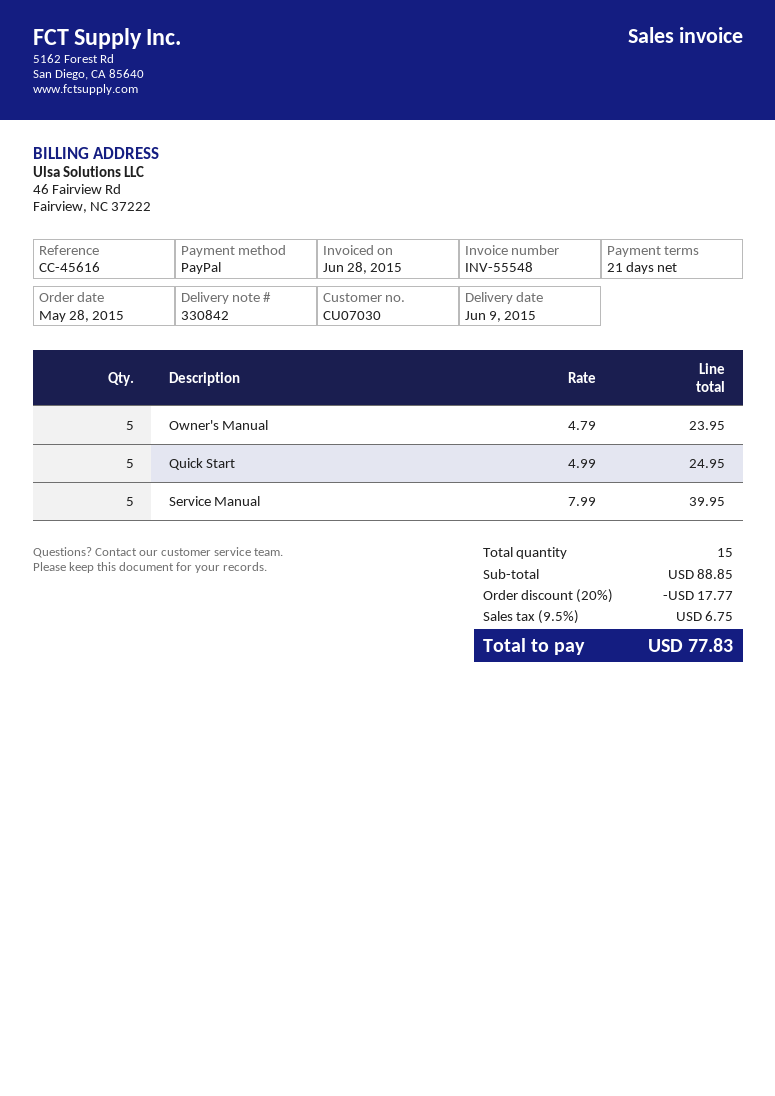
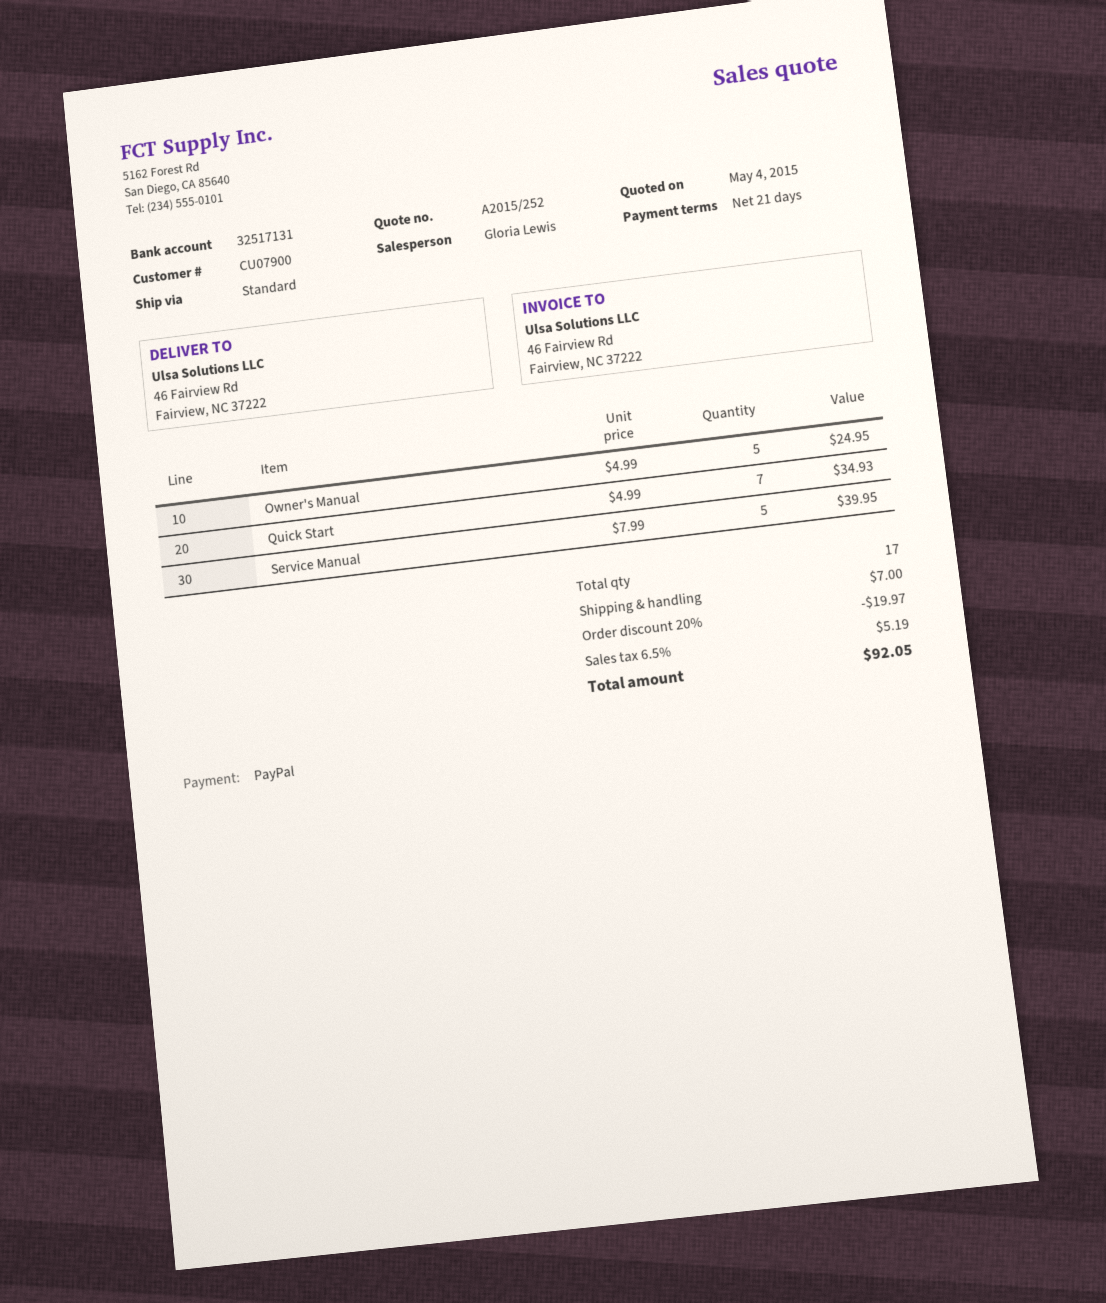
customer number: CU07030 -> CU07900
Owner's Manual: 5 x 4.79 = 23.95 -> 5 x 4.99 = 24.95
Quick Start: 5 x 4.99 = 24.95 -> 7 x 4.99 = 34.93
total quantity: 15 -> 17
discount: 20% = 17.77 -> 20% = 19.97
shipping: none -> 7.00
tax: 9.5% = 6.75 -> 6.5% = 5.19
total: 77.83 -> 92.05

